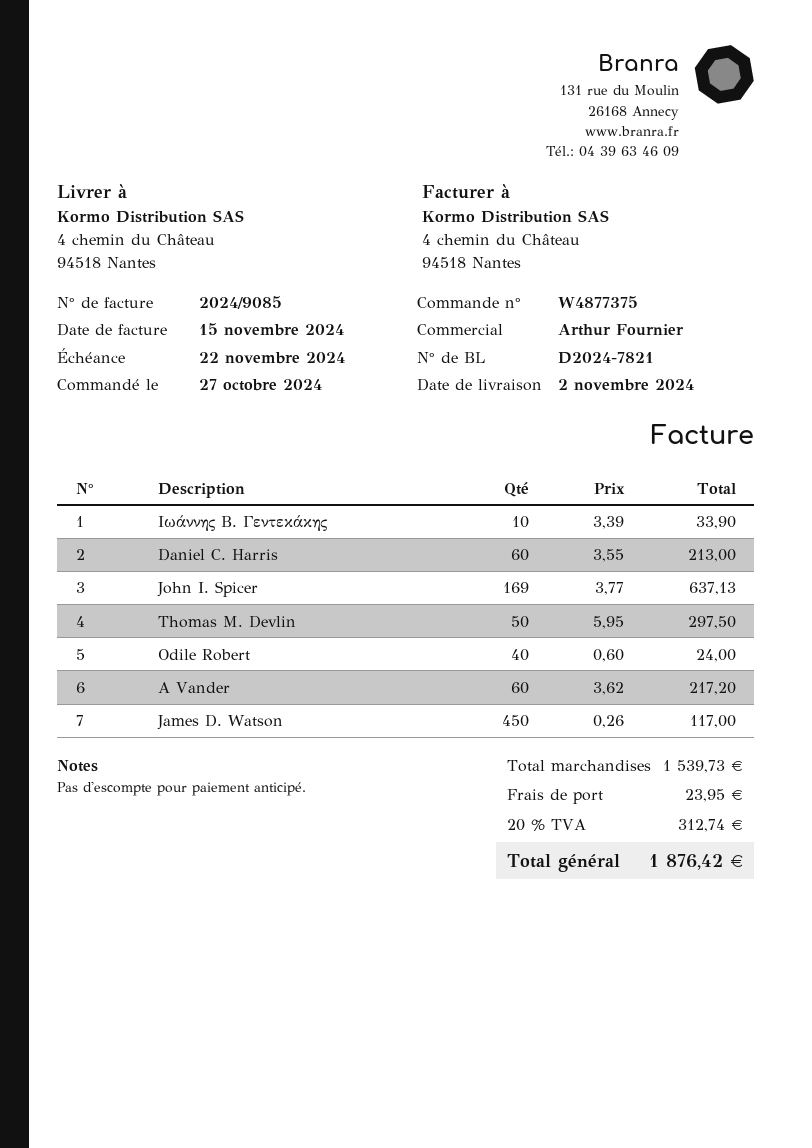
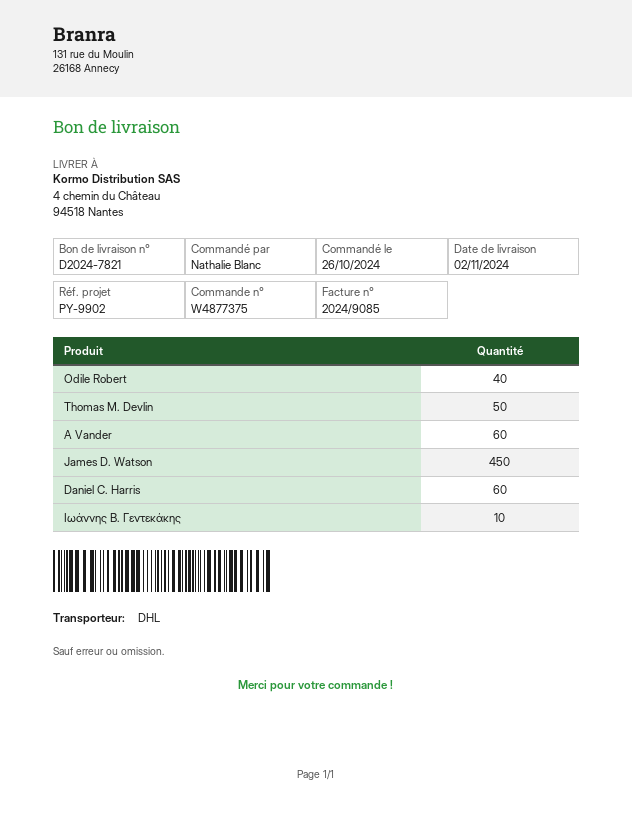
order date: 2024-10-27 -> 2024-10-26
John I. Spicer: 169 -> none

